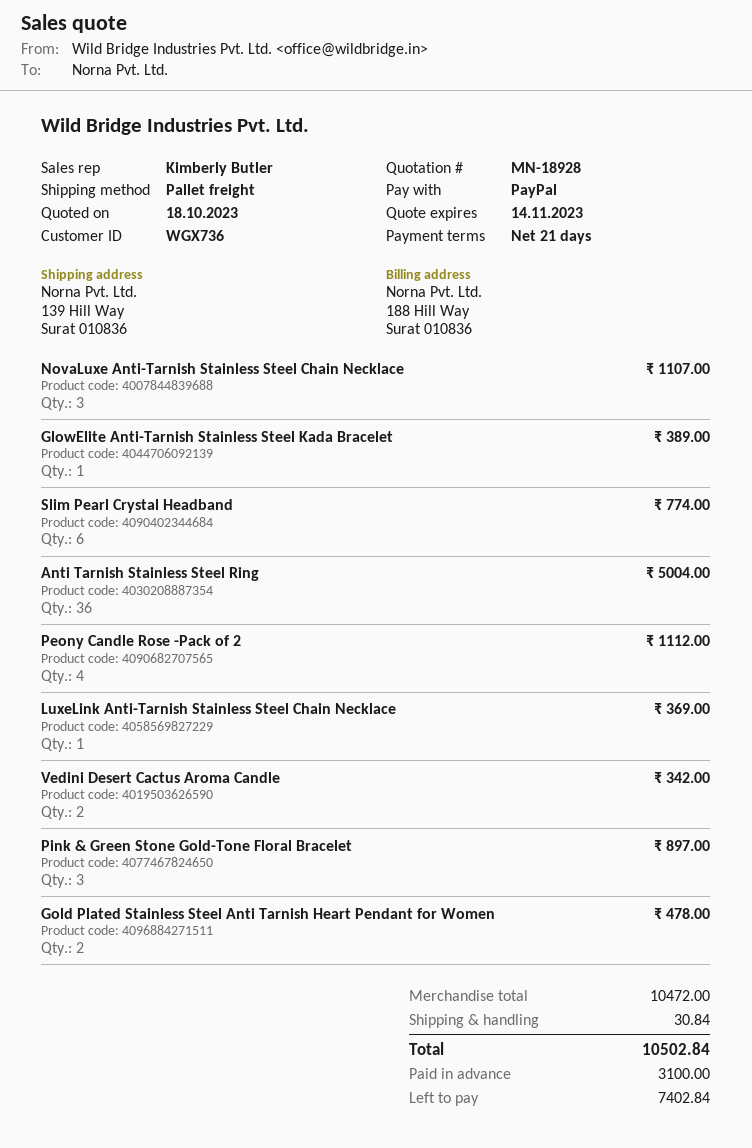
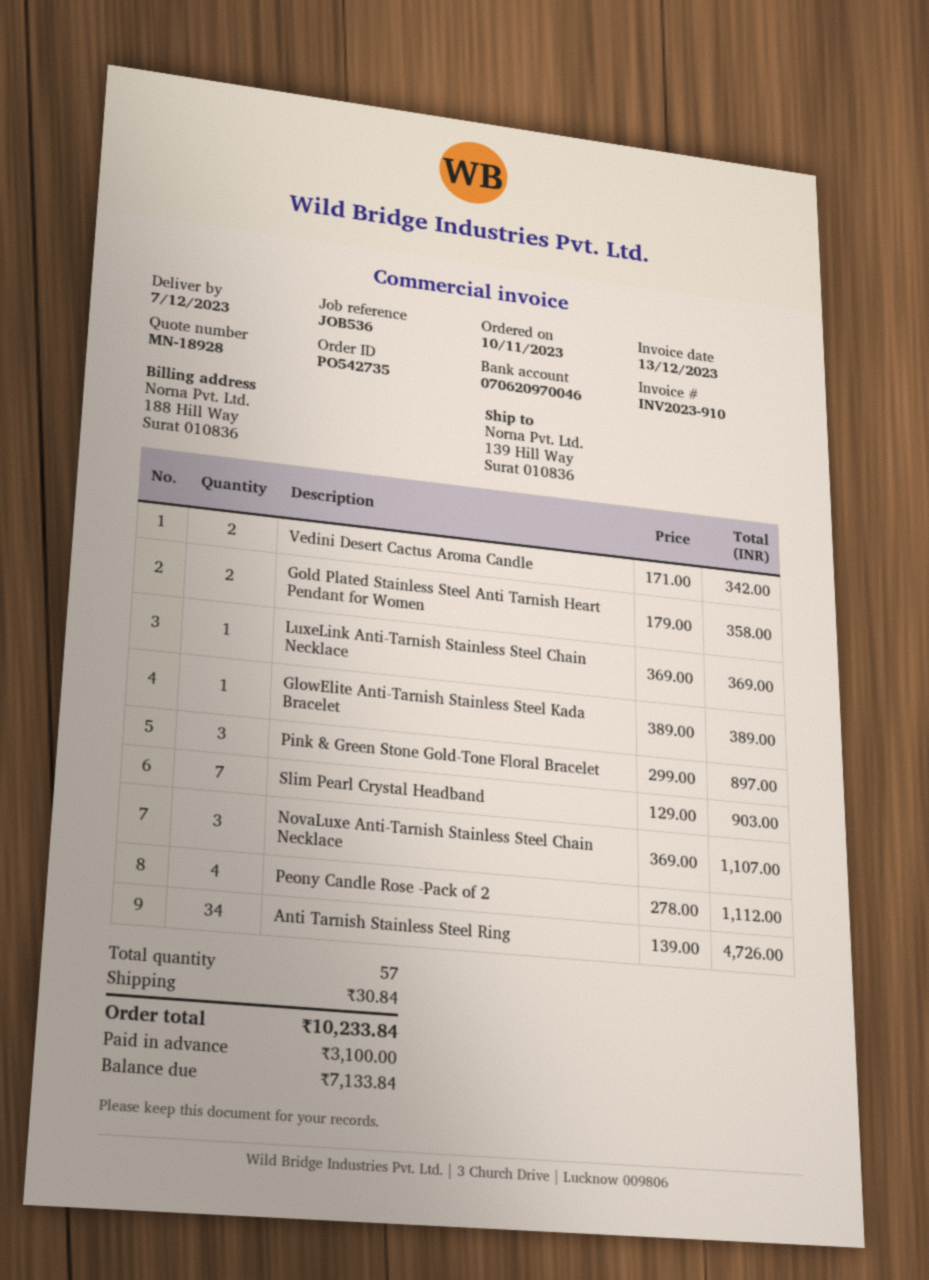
Slim Pearl Crystal Headband: 6 for 774.00 -> 7 for 903.00
Anti Tarnish Stainless Steel Ring: 36 for 5004.00 -> 34 for 4726.00
Gold Plated Stainless Steel Anti Tarnish Heart Pendant for Women: 2 for 478.00 -> 2 for 358.00
total: 10502.84 -> 10233.84
balance: 7402.84 -> 7133.84

